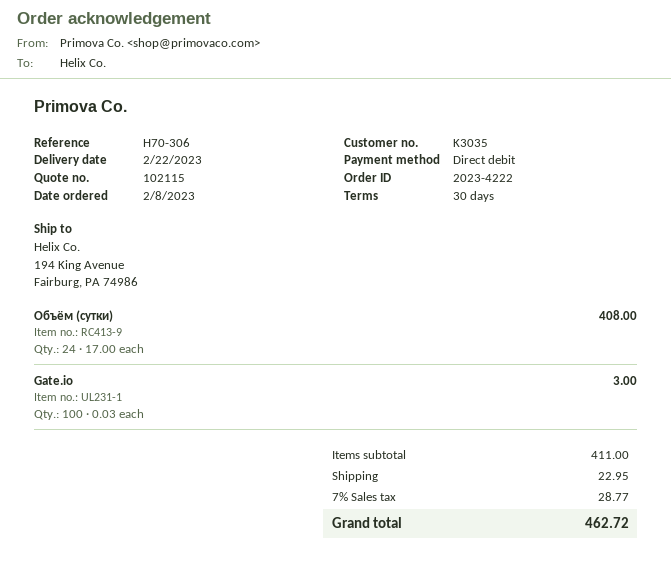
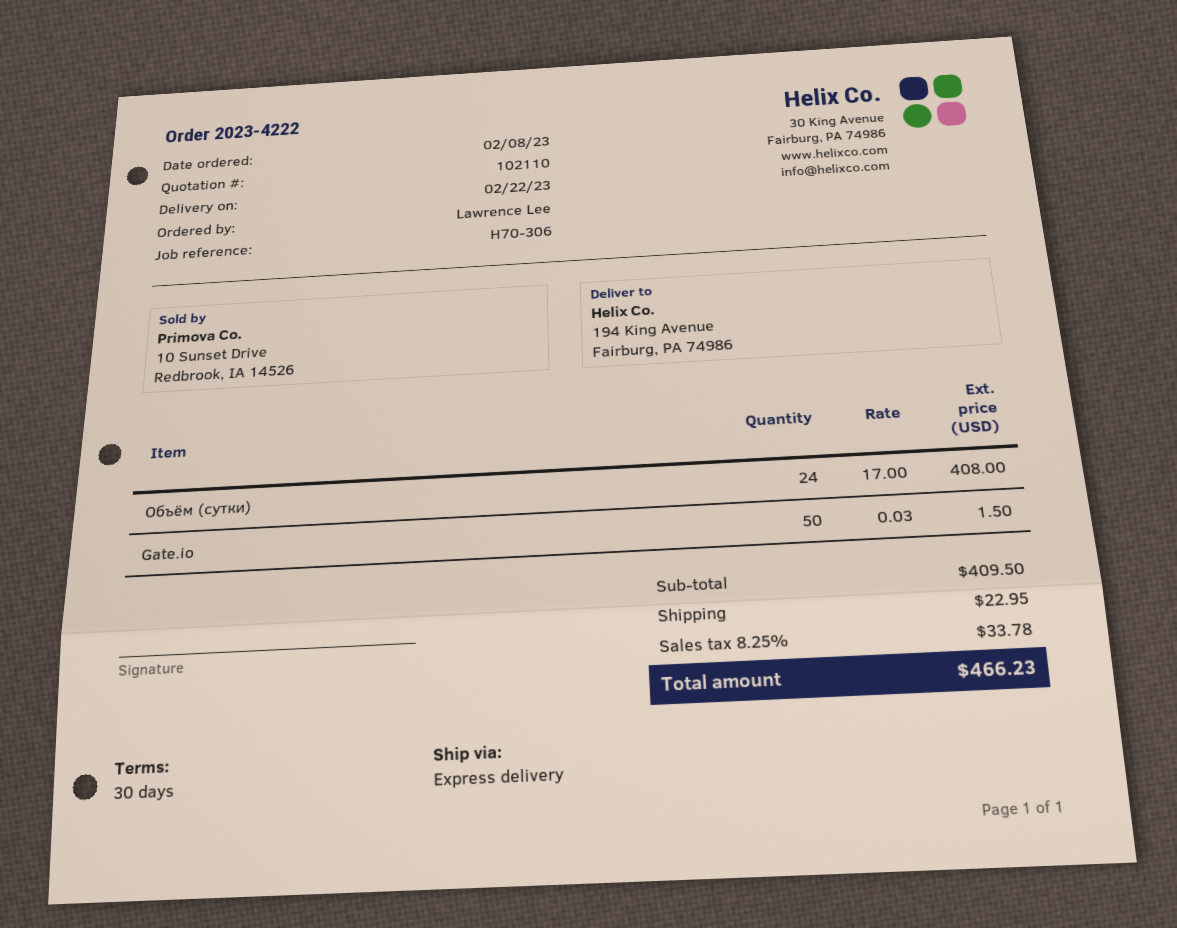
quote number: 102115 -> 102110
Gate.io: 100 x 0.03 = 3.00 -> 50 x 0.03 = 1.50
subtotal: 411.00 -> 409.50
tax: 7% = 28.77 -> 8.25% = 33.78
total: 462.72 -> 466.23

